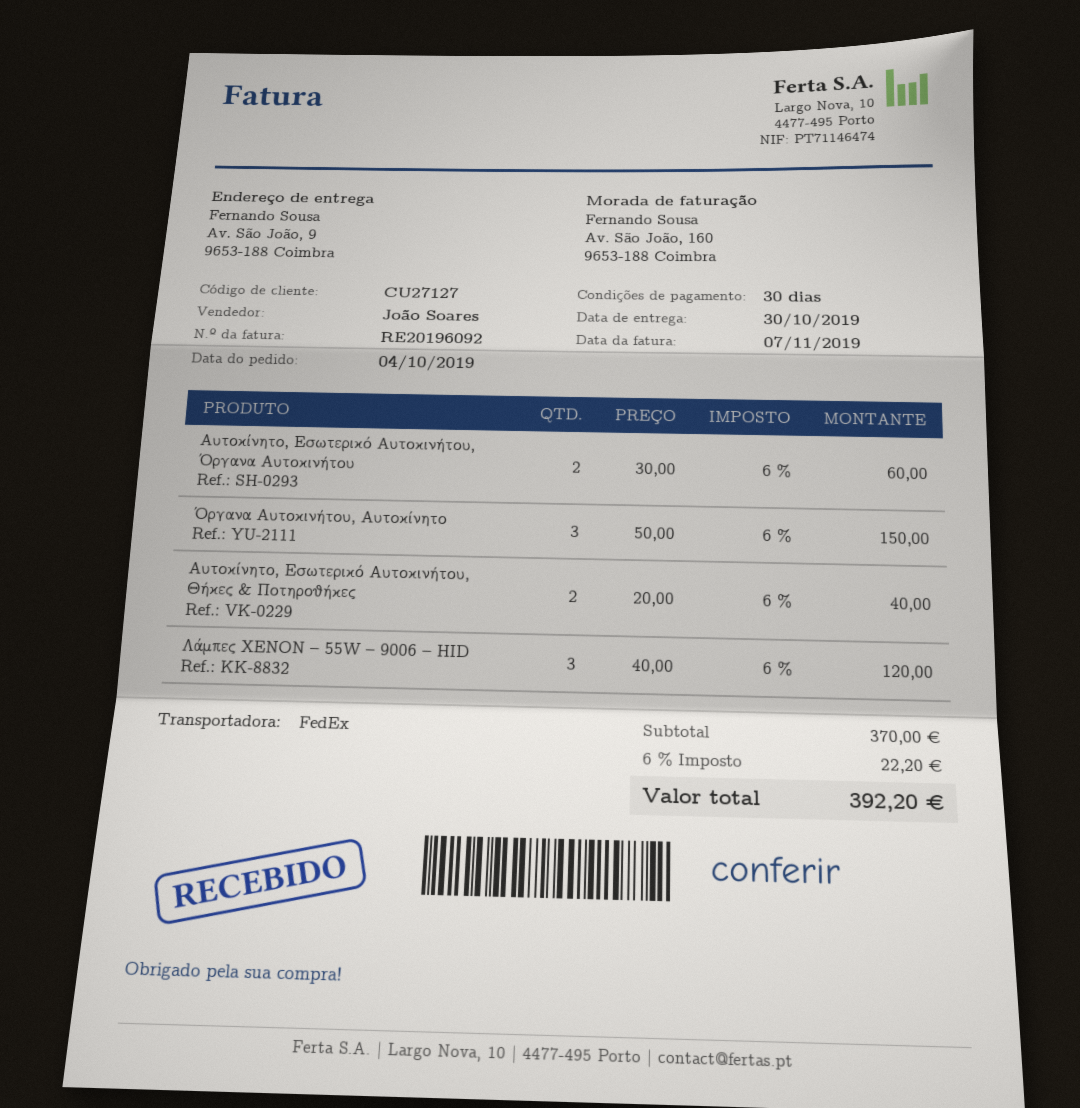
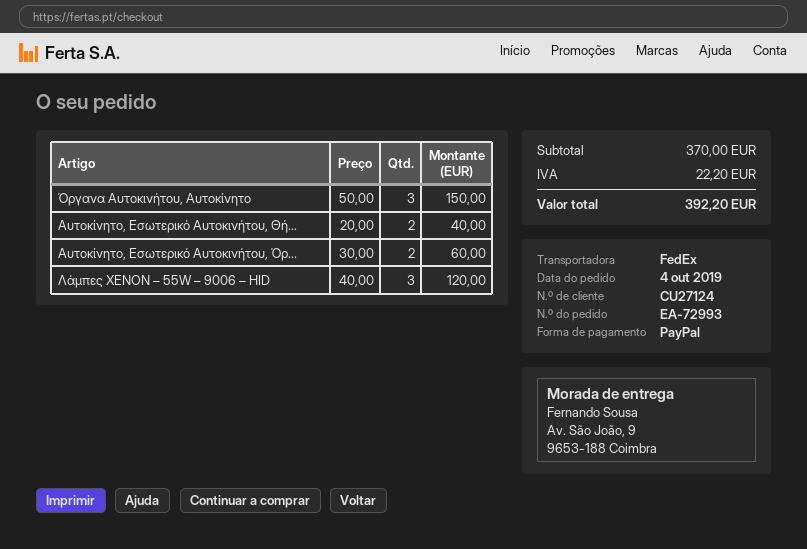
customer number: CU27127 -> CU27124

